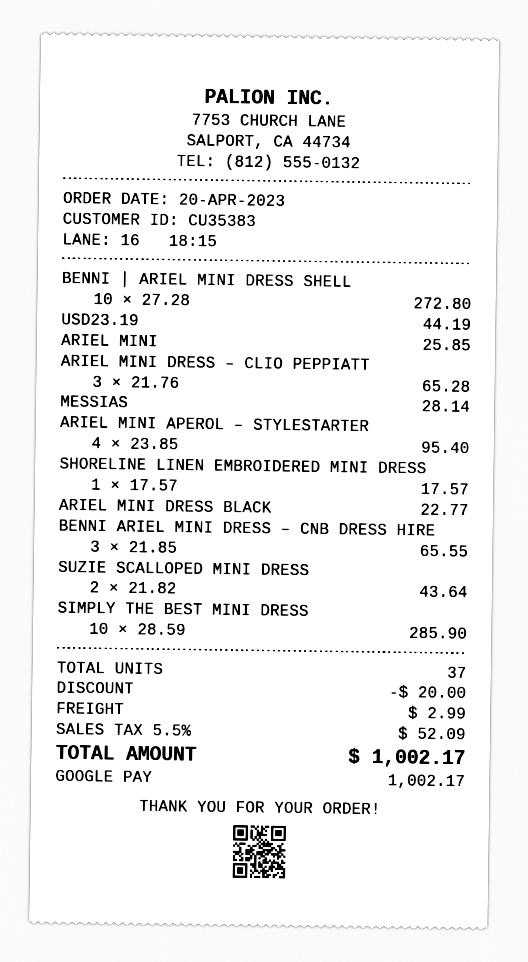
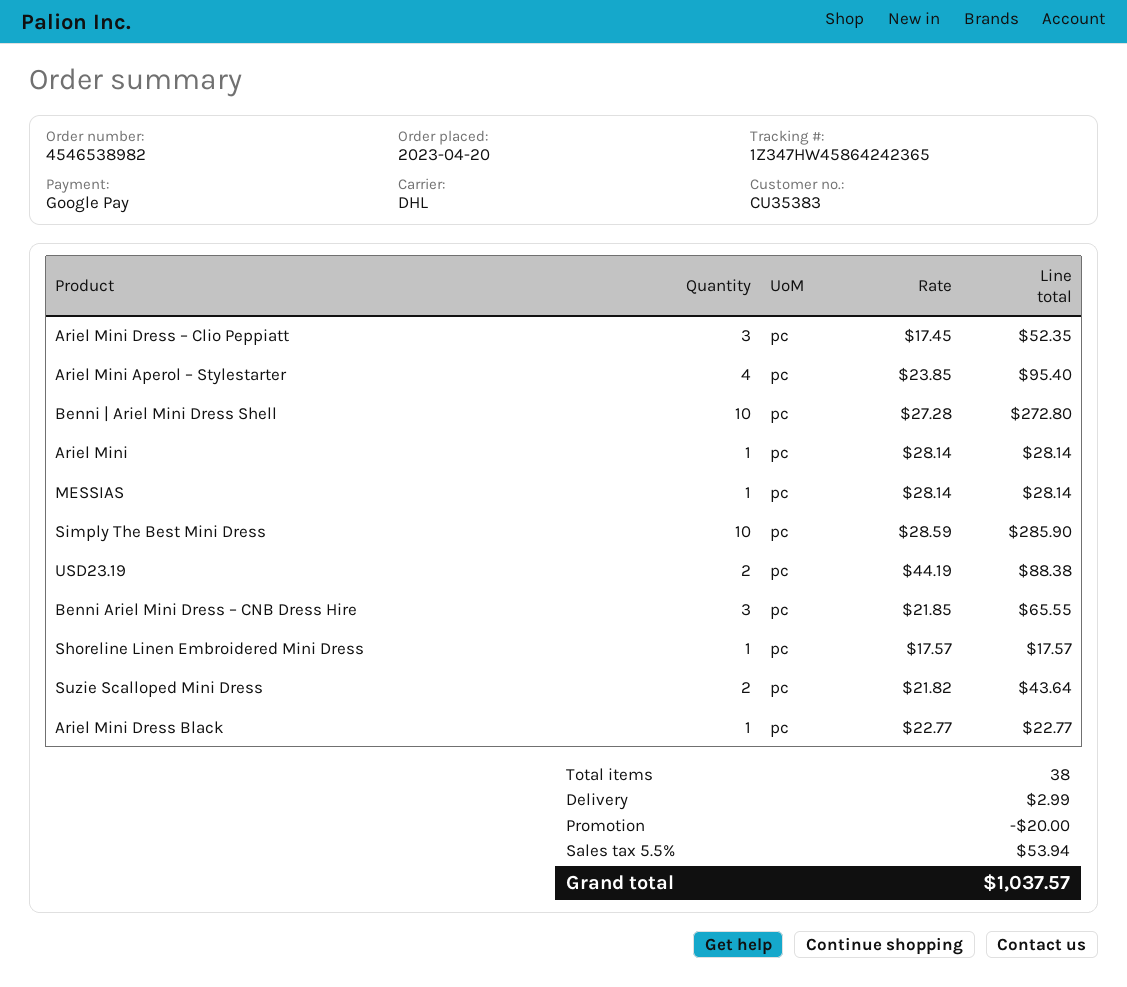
USD23.19: 1 x 44.19 = 44.19 -> 2 x 44.19 = 88.38
ARIEL MINI: 1 x 25.85 = 25.85 -> 1 x 28.14 = 28.14
ARIEL MINI DRESS – CLIO PEPPIATT: 3 x 21.76 = 65.28 -> 3 x 17.45 = 52.35
total quantity: 37 -> 38
tax: 5.5% = 52.09 -> 5.5% = 53.94
total: 1002.17 -> 1037.57

